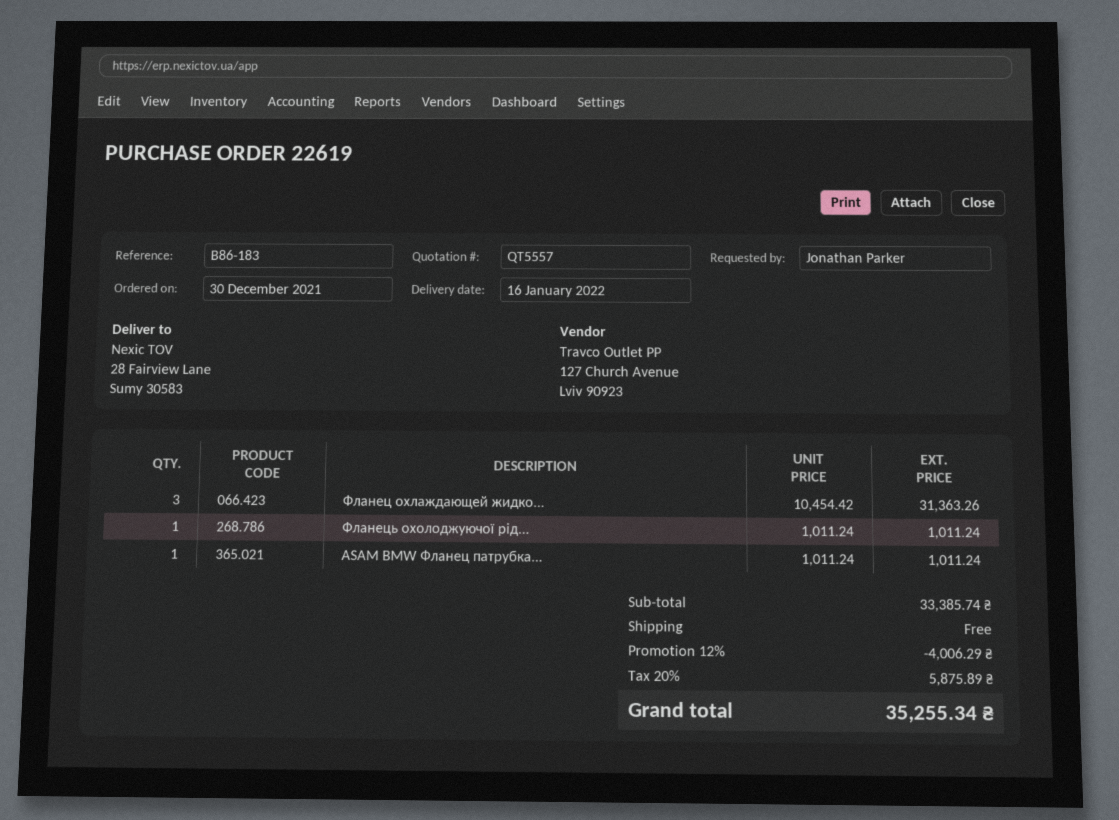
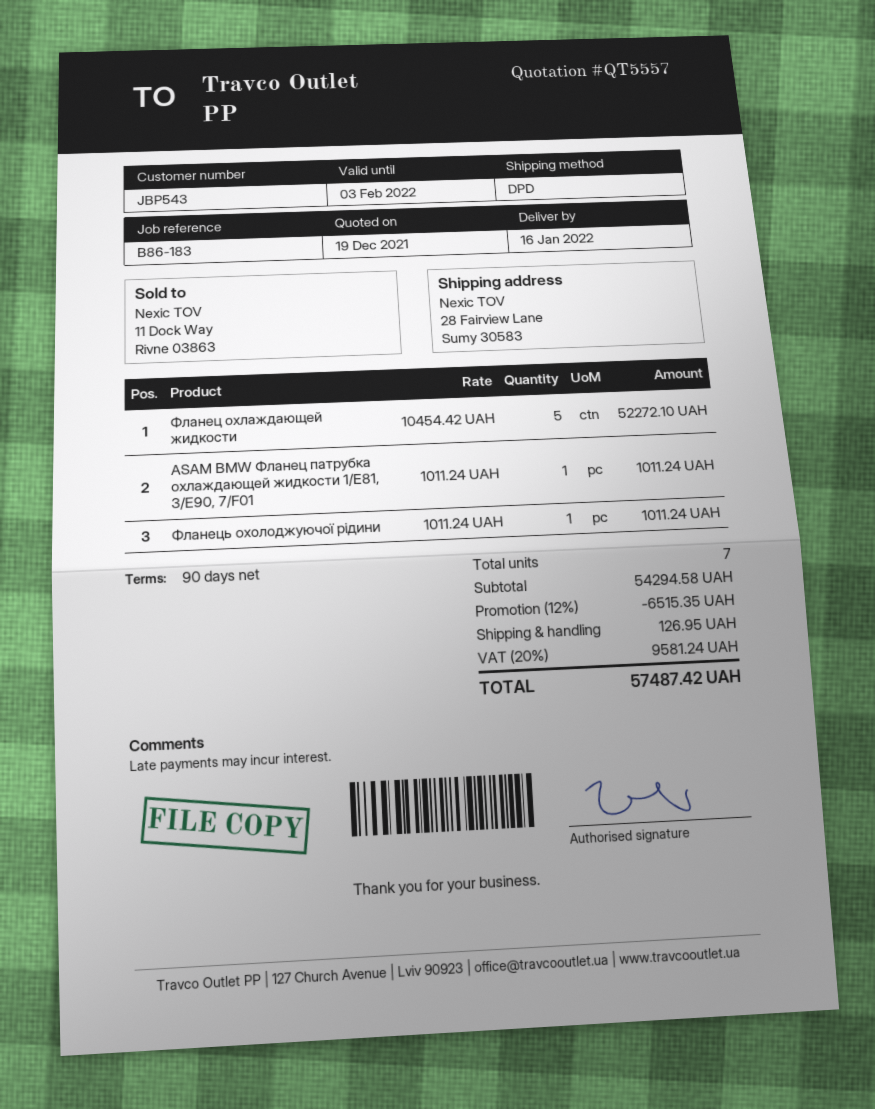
Фланец охлаждающей жидко...: 3 x 10454.42 = 31363.26 -> 5 x 10454.42 = 52272.10
subtotal: 33385.74 -> 54294.58
discount: 12% = 4006.29 -> 12% = 6515.35
shipping: 0.00 -> 126.95
tax: 20% = 5875.89 -> 20% = 9581.24
total: 35255.34 -> 57487.42

